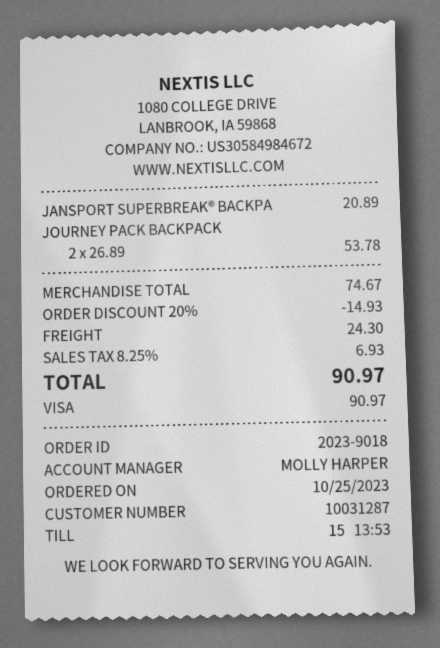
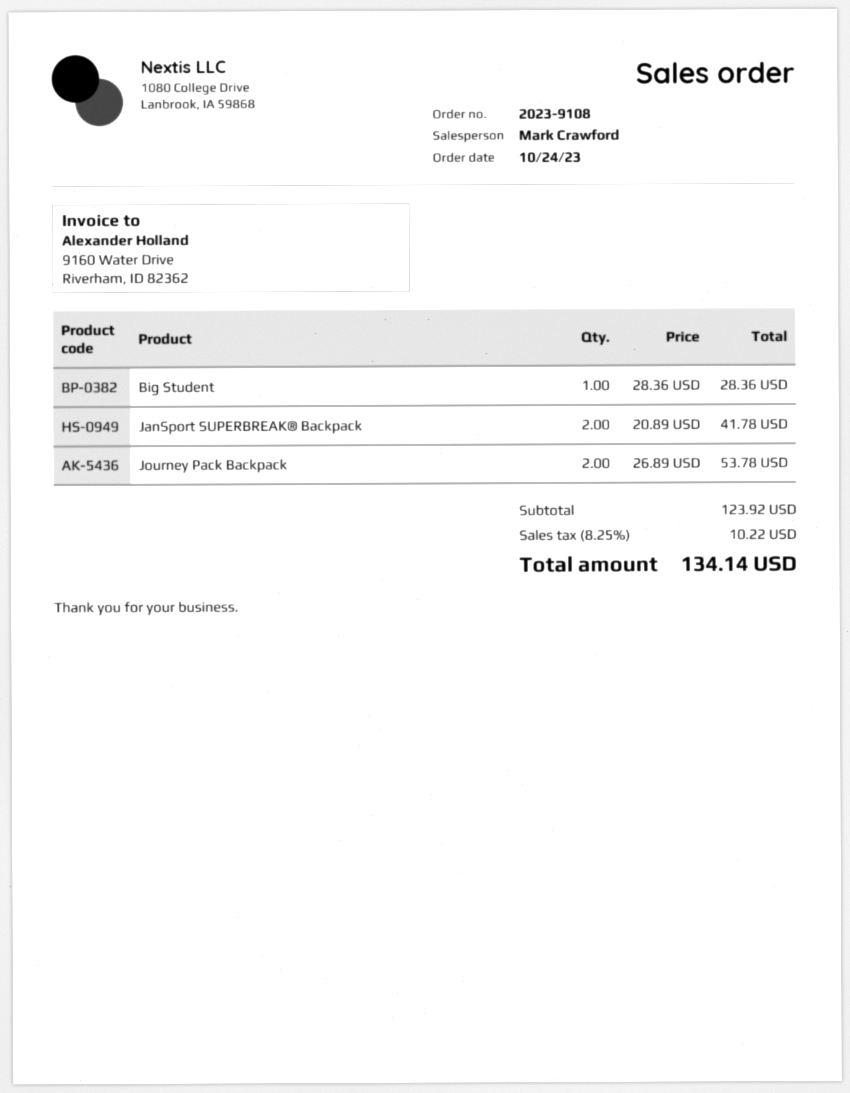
order number: 2023-9018 -> 2023-9108
order date: 2023-10-25 -> 2023-10-24
sales rep: MOLLY HARPER -> Mark Crawford
JANSPORT SUPERBREAK® BACKPA: 1 x 20.89 = 20.89 -> 2 x 20.89 = 41.78
Big Student: none -> 1 x 28.36 = 28.36
subtotal: 74.67 -> 123.92
discount: 20% = 14.93 -> none
shipping: 24.30 -> none
tax: 8.25% = 6.93 -> 8.25% = 10.22
total: 90.97 -> 134.14

